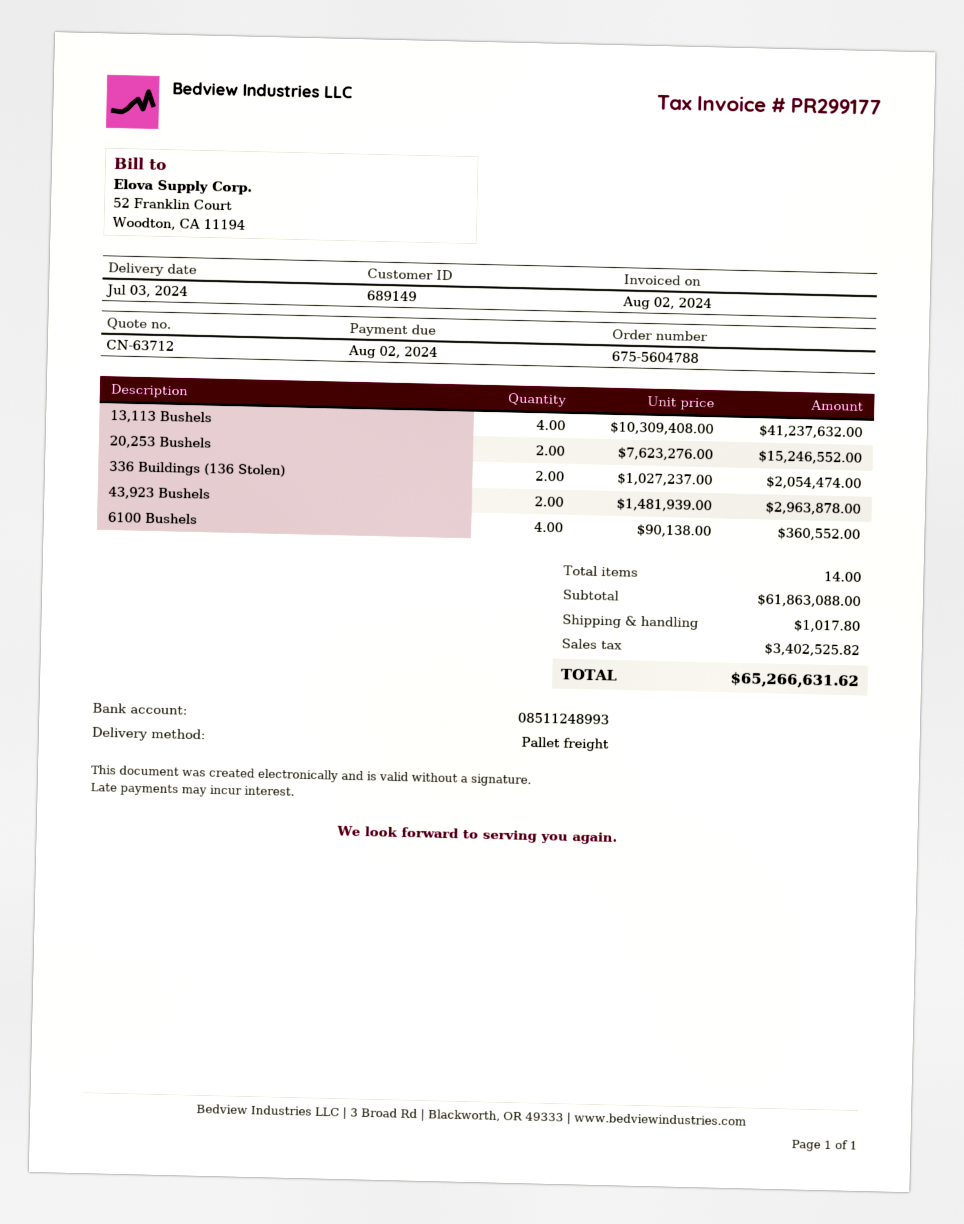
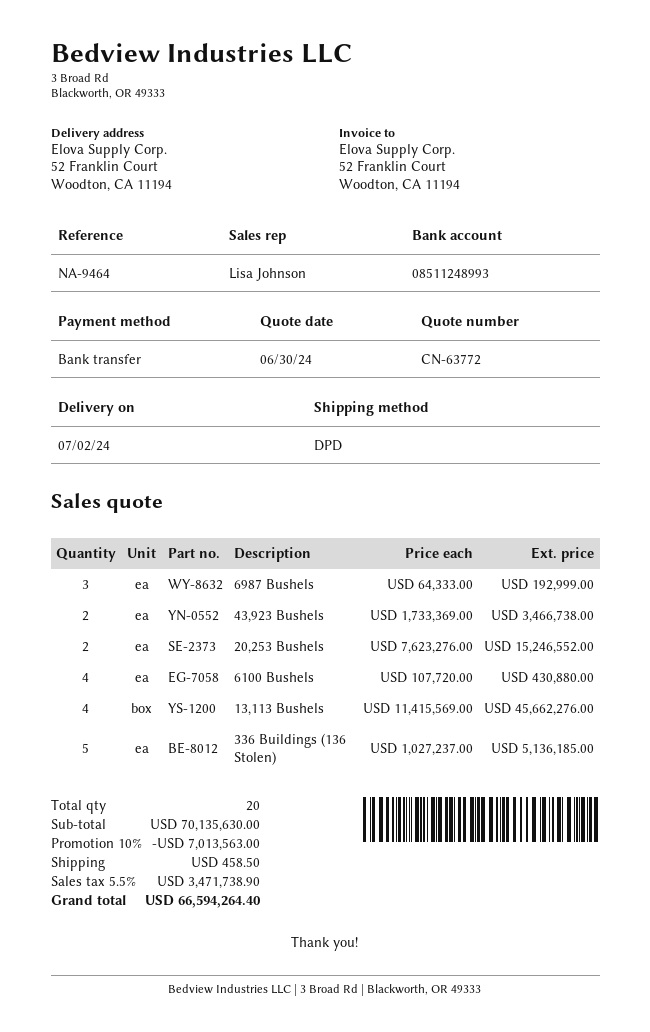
quote number: CN-63712 -> CN-63772
delivery date: 2024-07-03 -> 2024-07-02
shipping method: pallet freight -> DPD
13,113 Bushels: 4 x 10309408.00 = 41237632.00 -> 4 x 11415569.00 = 45662276.00
336 Buildings (136 Stolen): 2 x 1027237.00 = 2054474.00 -> 5 x 1027237.00 = 5136185.00
43,923 Bushels: 2 x 1481939.00 = 2963878.00 -> 2 x 1733369.00 = 3466738.00
6100 Bushels: 4 x 90138.00 = 360552.00 -> 4 x 107720.00 = 430880.00
6987 Bushels: none -> 3 x 64333.00 = 192999.00
total quantity: 14 -> 20
subtotal: 61863088.00 -> 70135630.00
discount: none -> 10% = 7013563.00
shipping: 1017.80 -> 458.50
tax: 3402525.82 -> 3471738.90
total: 65266631.62 -> 66594264.40

